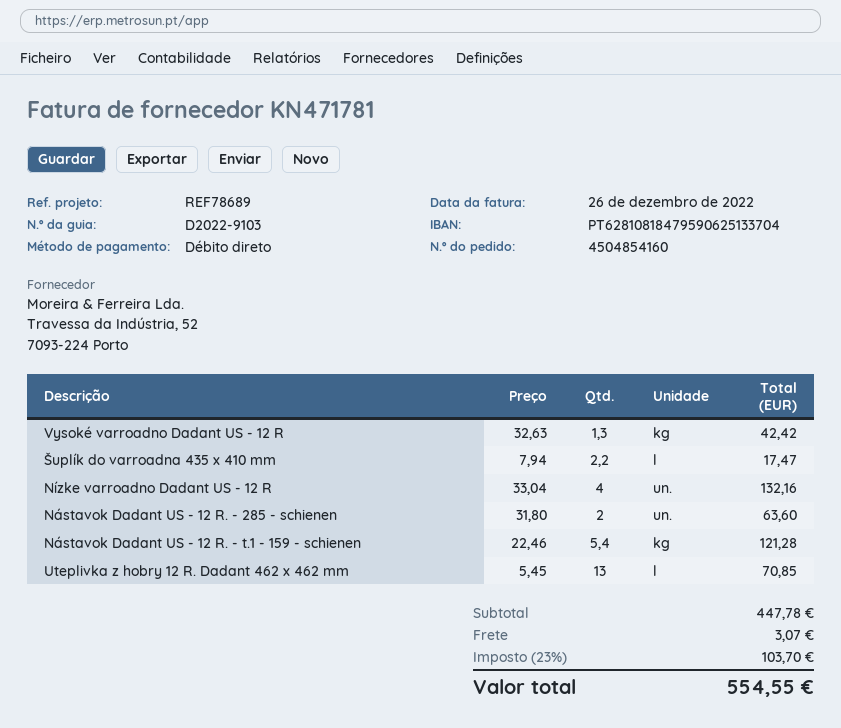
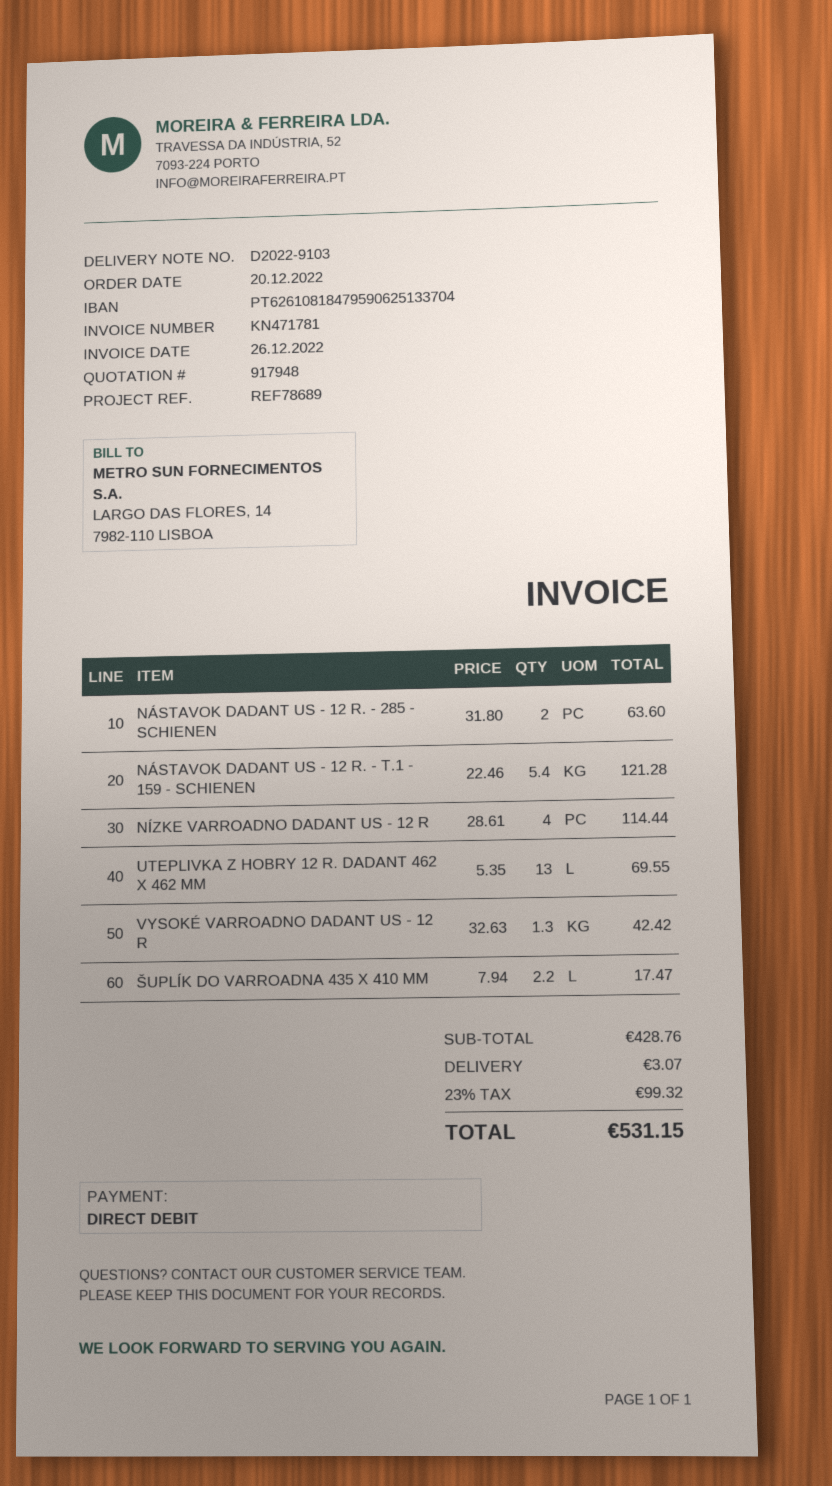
bank account: PT62810818479590625133704 -> PT62610818479590625133704
Nízke varroadno Dadant US - 12 R: 4 x 33.04 = 132.16 -> 4 x 28.61 = 114.44
Uteplivka z hobry 12 R. Dadant 462 x 462 mm: 13 x 5.45 = 70.85 -> 13 x 5.35 = 69.55
subtotal: 447.78 -> 428.76
tax: 23% = 103.70 -> 23% = 99.32
total: 554.55 -> 531.15

